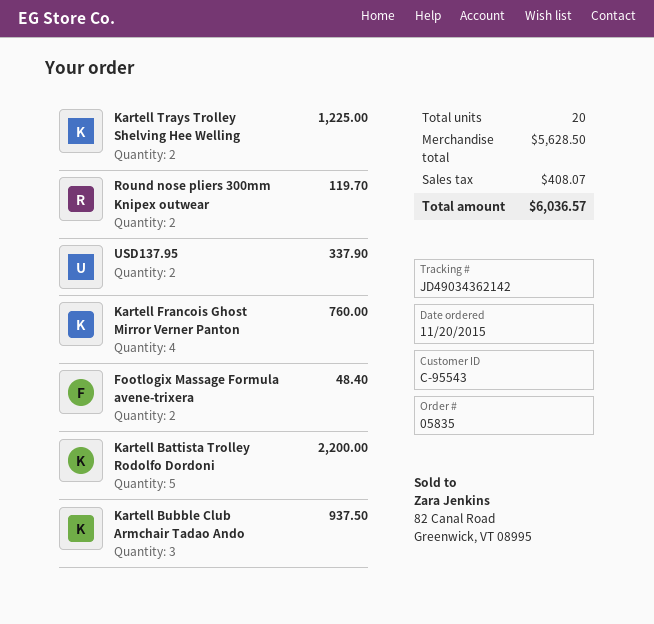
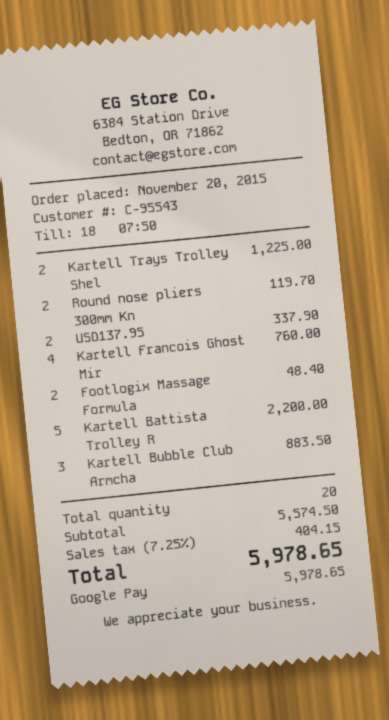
Kartell Bubble Club Armchair Tadao Ando: 3 for 937.50 -> 3 for 883.50
subtotal: 5628.50 -> 5574.50
tax: 408.07 -> 404.15
total: 6036.57 -> 5978.65

